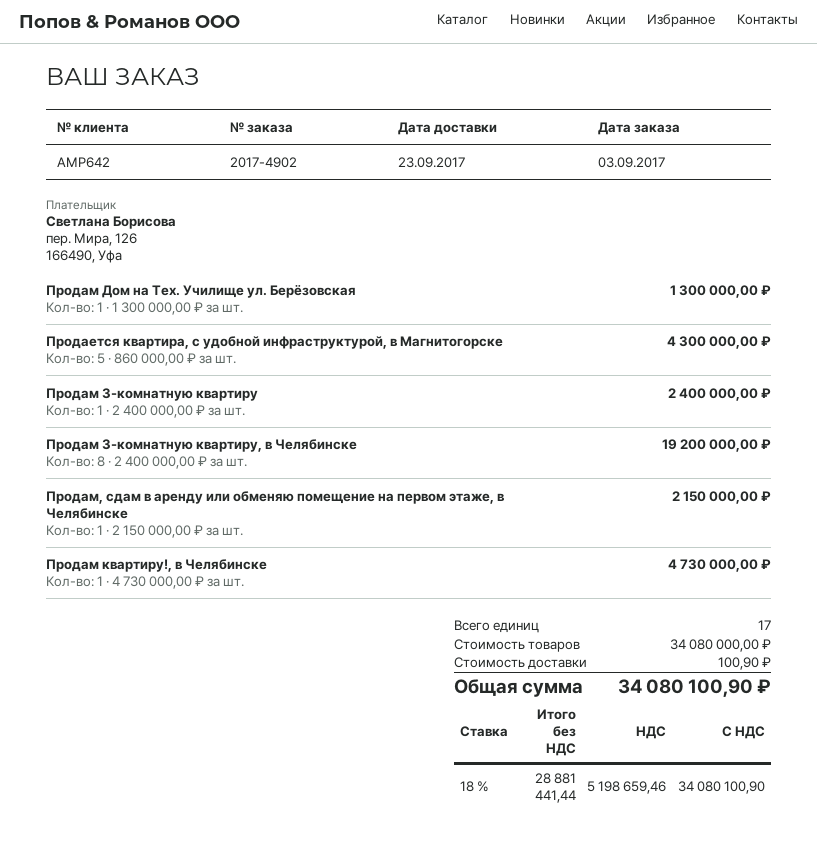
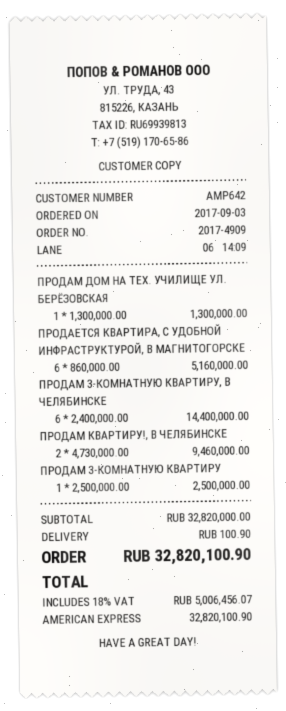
order number: 2017-4902 -> 2017-4909
Продается квартира, с удобной инфраструктурой, в Магнитогорске: 5 x 860000.00 = 4300000.00 -> 6 x 860000.00 = 5160000.00
Продам 3-комнатную квартиру: 1 x 2400000.00 = 2400000.00 -> 1 x 2500000.00 = 2500000.00
Продам 3-комнатную квартиру, в Челябинске: 8 x 2400000.00 = 19200000.00 -> 6 x 2400000.00 = 14400000.00
Продам, сдам в аренду или обменяю помещение на первом этаже, в Челябинске: 1 x 2150000.00 = 2150000.00 -> none
Продам квартиру!, в Челябинске: 1 x 4730000.00 = 4730000.00 -> 2 x 4730000.00 = 9460000.00
subtotal: 34080000.00 -> 32820000.00
tax: 18% = 5198659.46 -> 18% = 5006456.07
total: 34080100.90 -> 32820100.90

